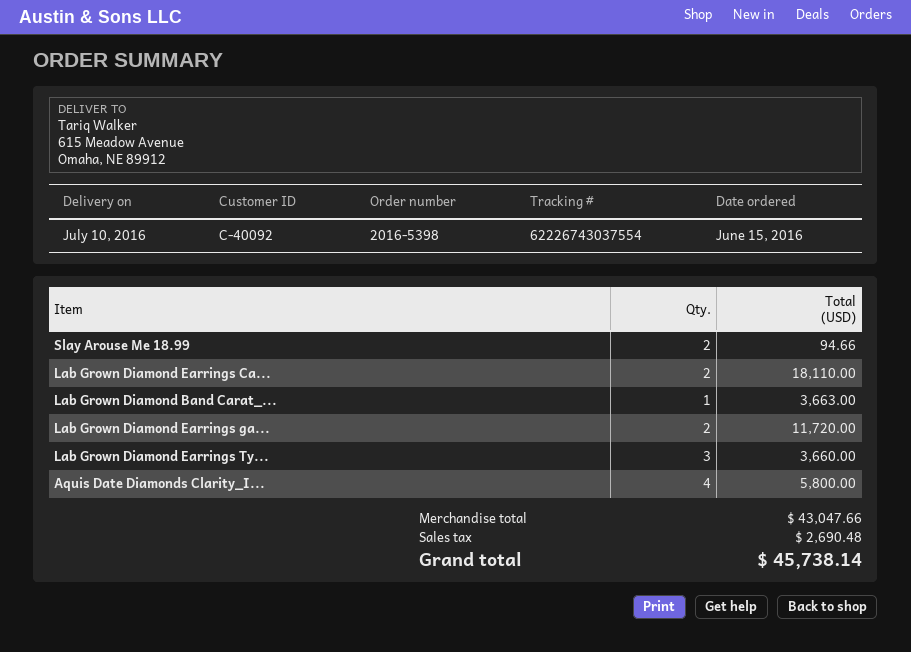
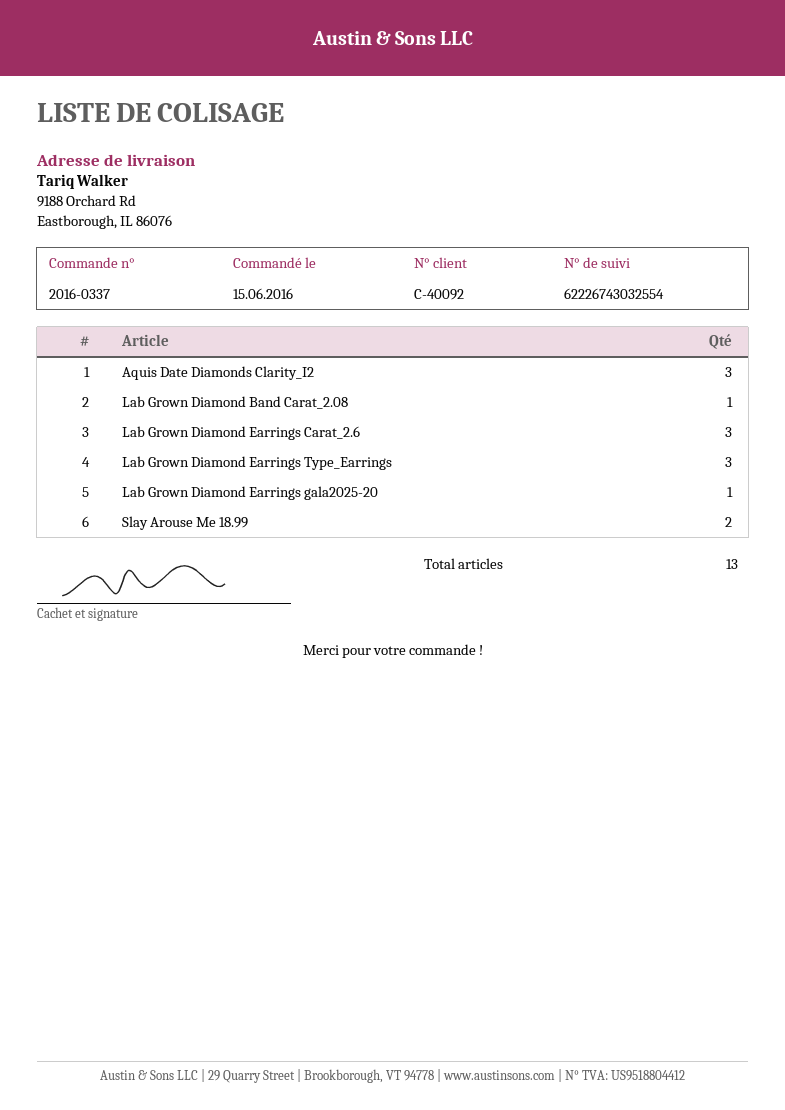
order number: 2016-5398 -> 2016-0337
tracking number: 62226743037554 -> 62226743032554
ship to: 615 Meadow Avenue, Omaha, NE 89912 -> 9188 Orchard Rd, Eastborough, IL 86076
Lab Grown Diamond Earrings Ca...: 2 -> 3
Lab Grown Diamond Earrings ga...: 2 -> 1
Aquis Date Diamonds Clarity_I...: 4 -> 3

